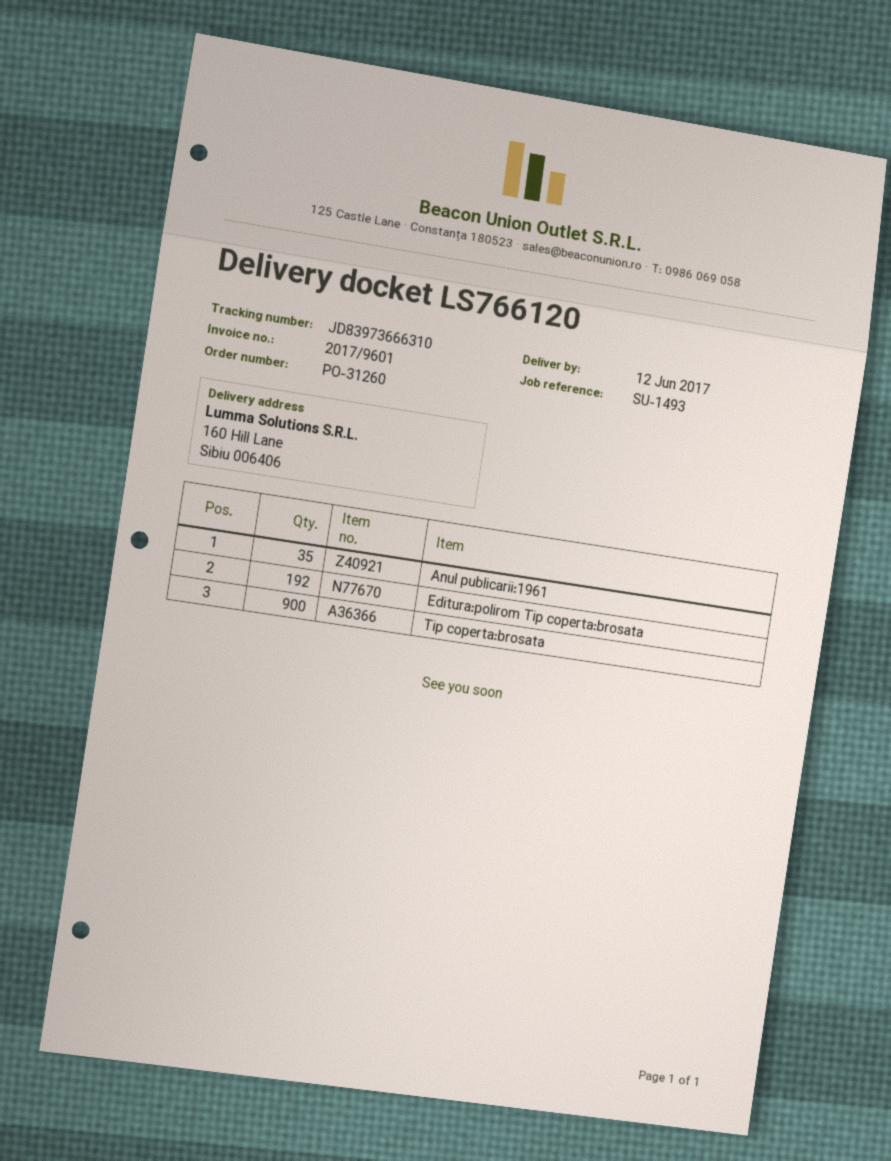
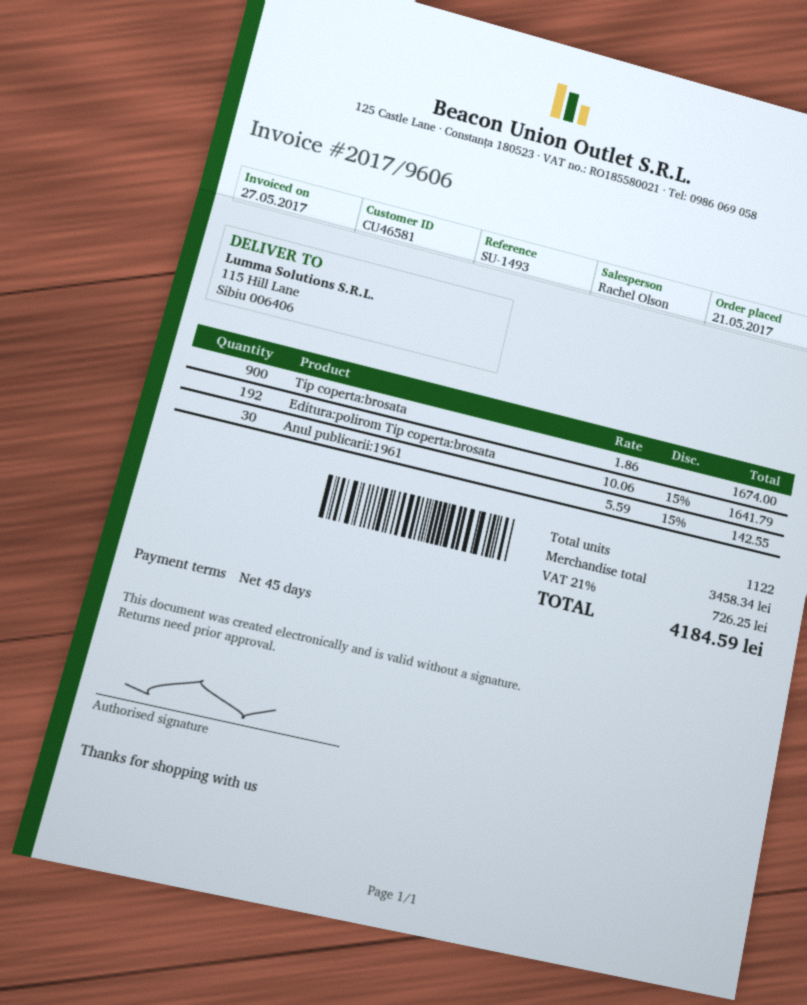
invoice number: 2017/9601 -> 2017/9606
ship to: 160 Hill Lane, Sibiu 006406 -> 115 Hill Lane, Sibiu 006406
Anul publicarii:1961: 35 -> 30

